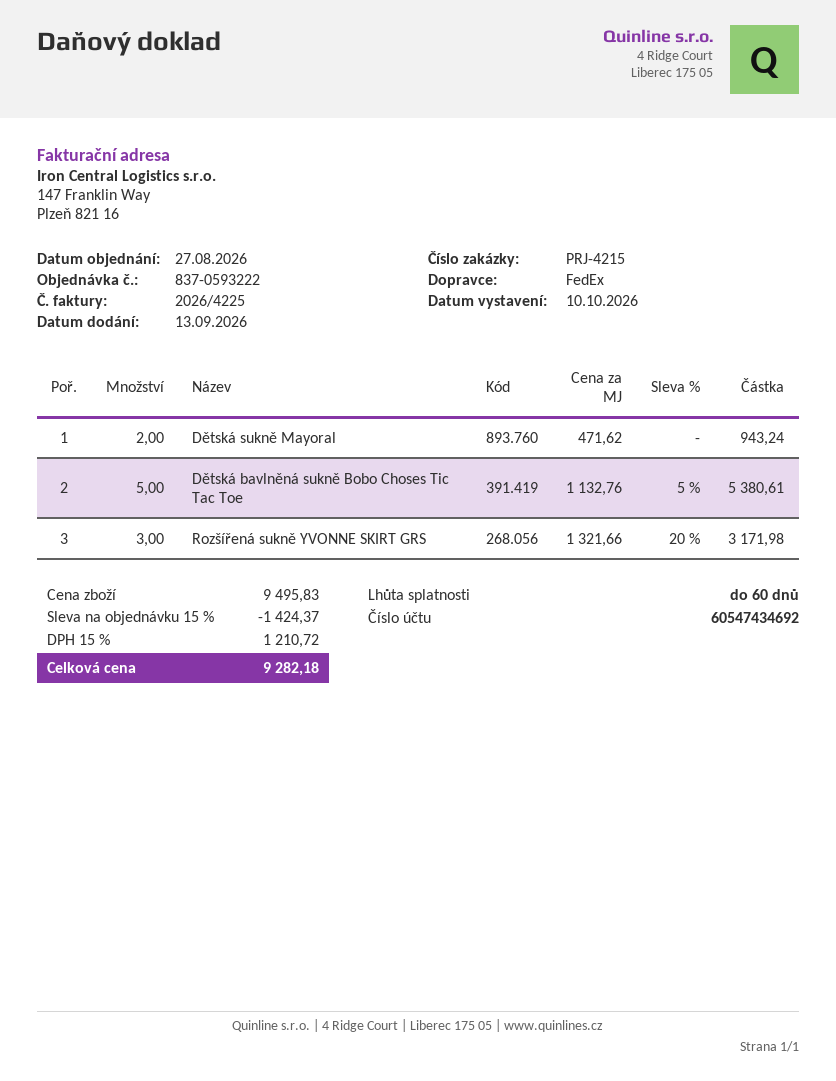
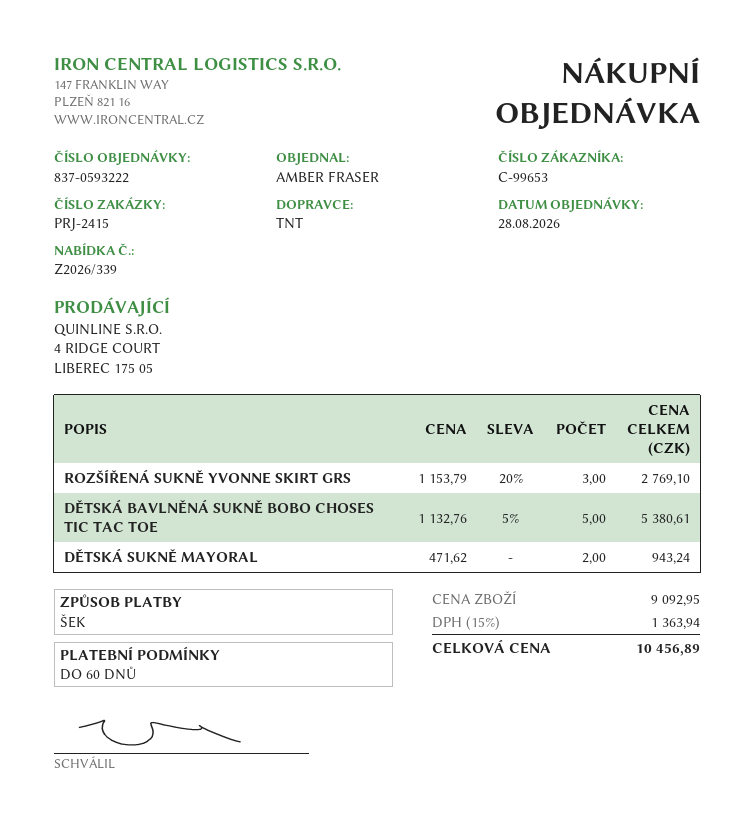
order date: 2026-08-27 -> 2026-08-28
reference: PRJ-4215 -> PRJ-2415
shipping method: FedEx -> TNT
Rozšířená sukně YVONNE SKIRT GRS: 3 x 1321.66 - 20% = 3171.98 -> 3 x 1153.79 - 20% = 2769.10
subtotal: 9495.83 -> 9092.95
discount: 15% = 1424.37 -> none
tax: 15% = 1210.72 -> 15% = 1363.94
total: 9282.18 -> 10456.89

